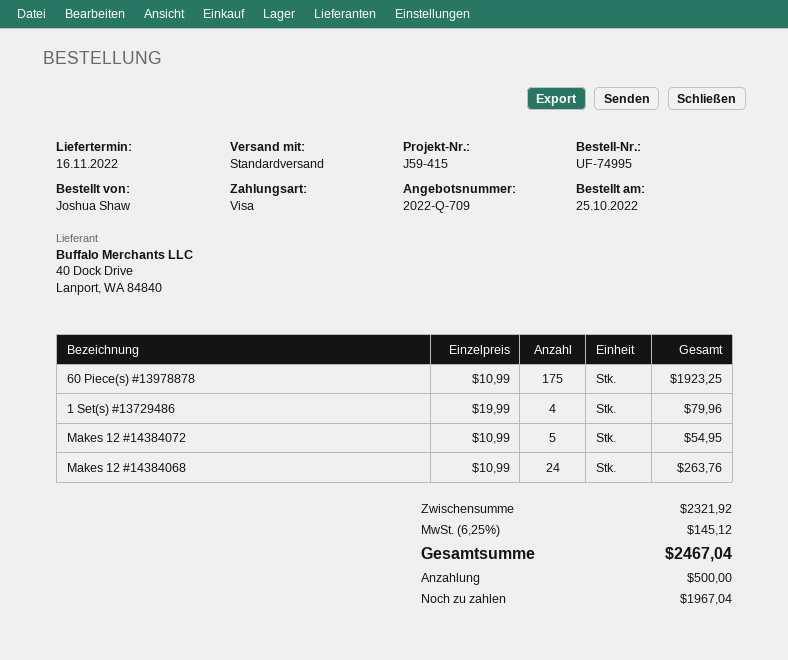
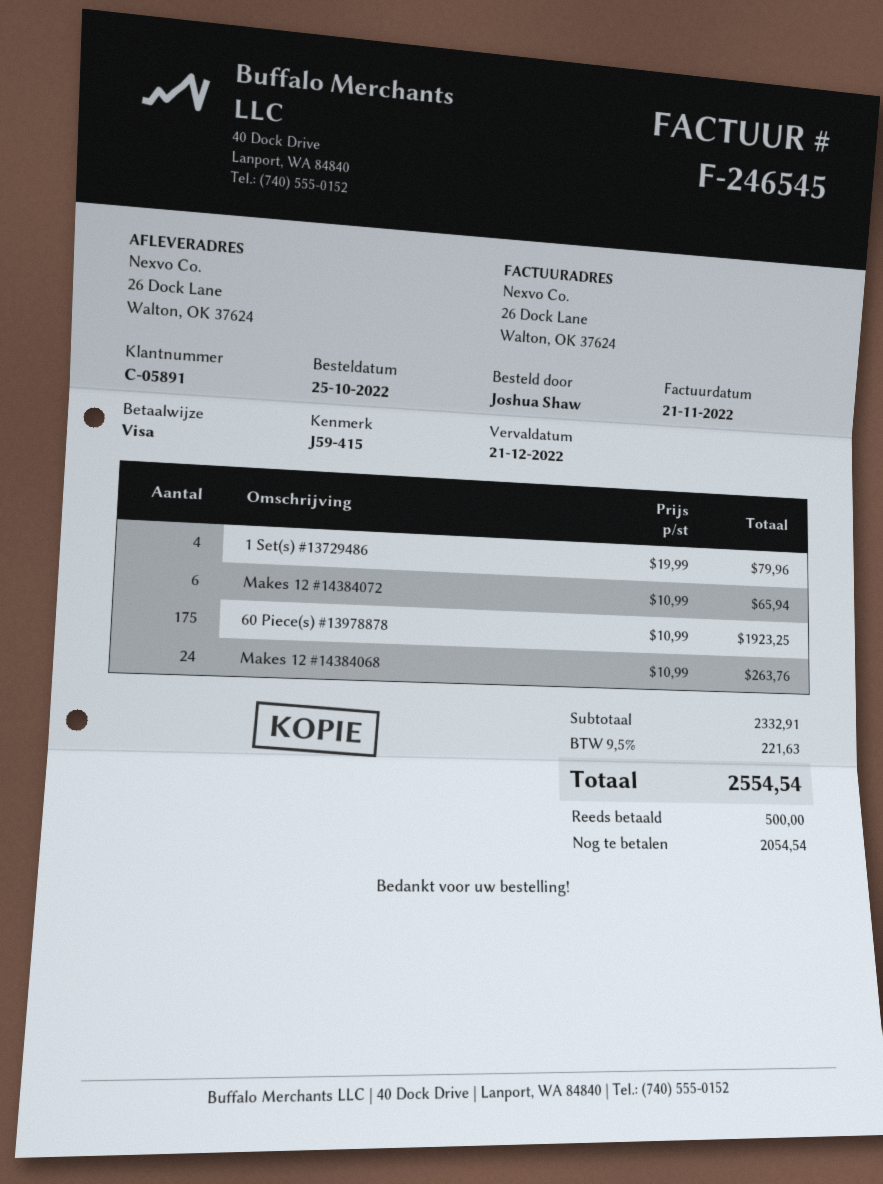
Makes 12 #14384072: 5 x 10.99 = 54.95 -> 6 x 10.99 = 65.94
subtotal: 2321.92 -> 2332.91
tax: 6.25% = 145.12 -> 9.5% = 221.63
total: 2467.04 -> 2554.54
balance: 1967.04 -> 2054.54

